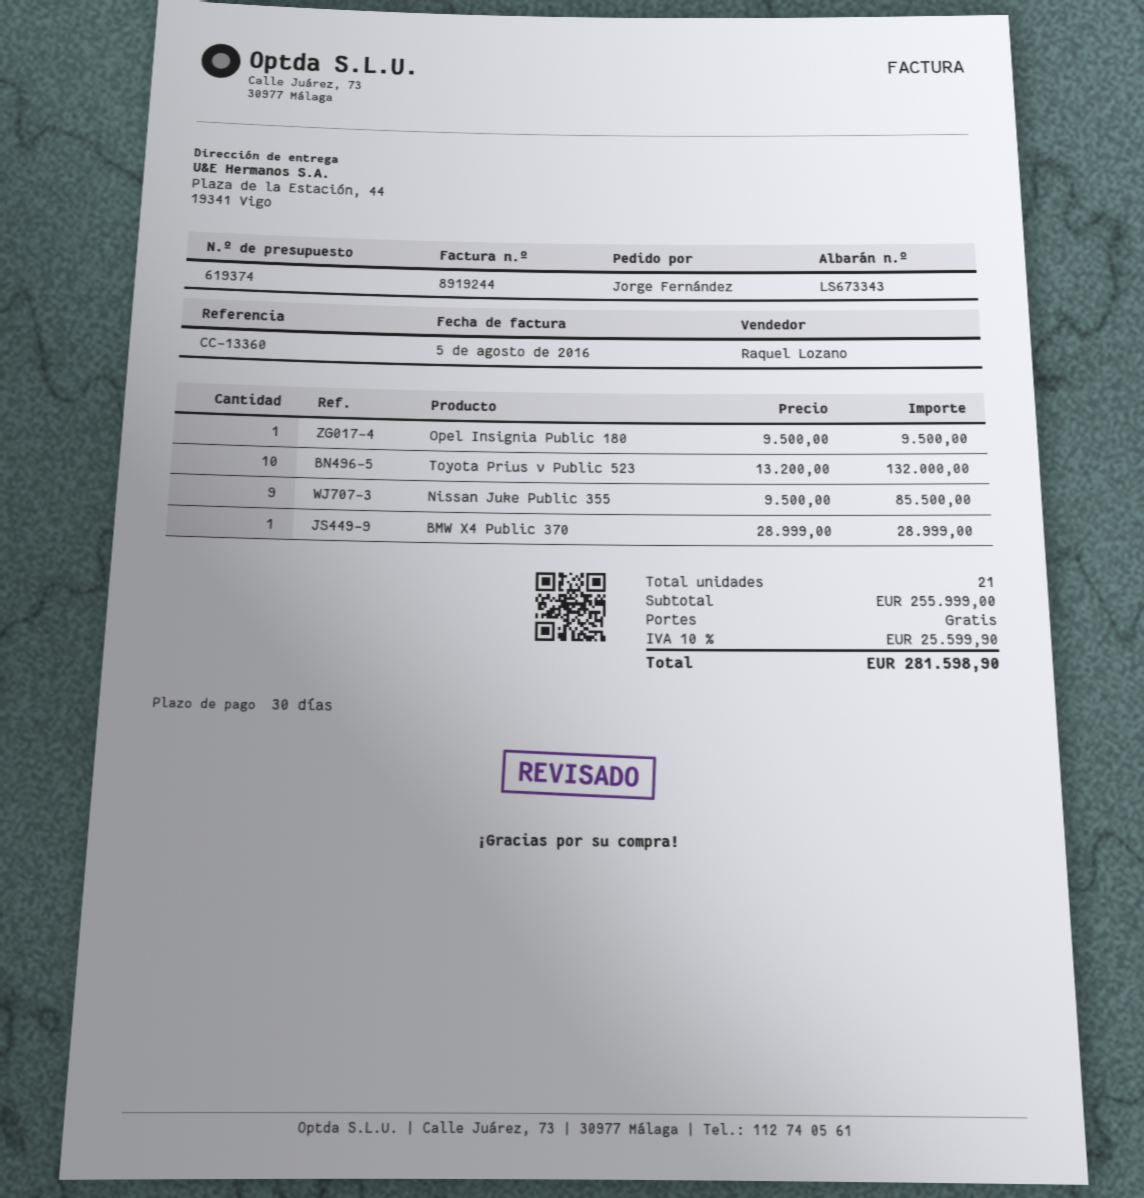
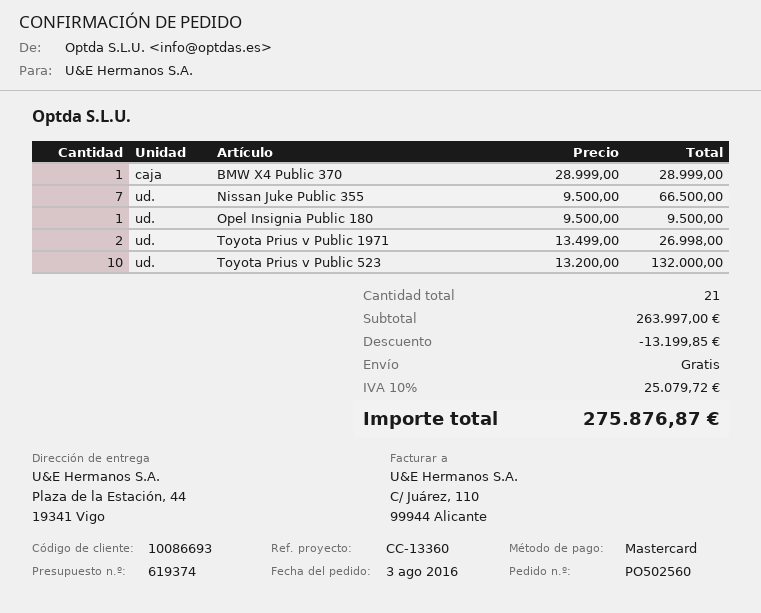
Nissan Juke Public 355: 9 x 9500.00 = 85500.00 -> 7 x 9500.00 = 66500.00
Toyota Prius v Public 1971: none -> 2 x 13499.00 = 26998.00
subtotal: 255999.00 -> 263997.00
discount: none -> 13199.85
tax: 10% = 25599.90 -> 10% = 25079.72
total: 281598.90 -> 275876.87

